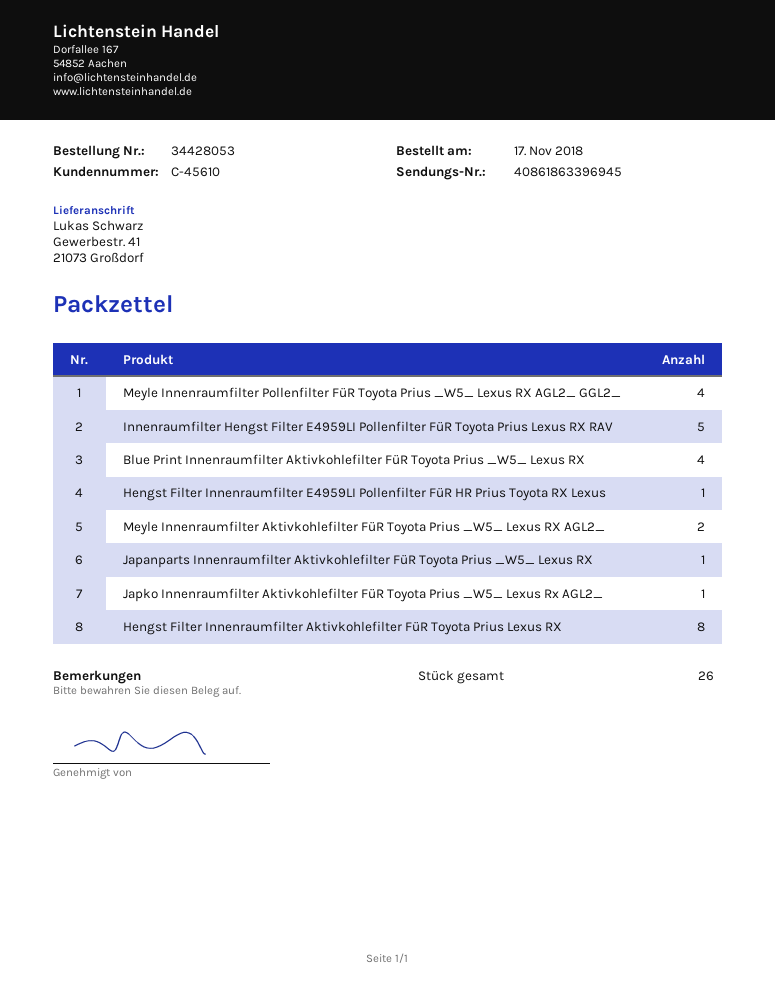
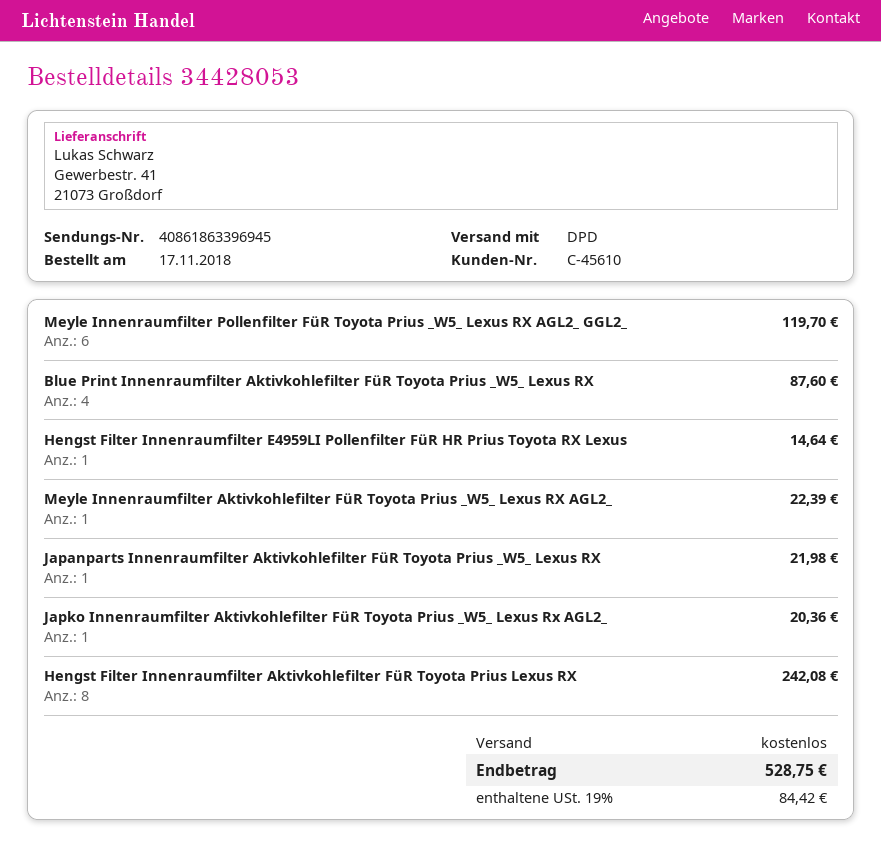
Meyle Innenraumfilter Pollenfilter FüR Toyota Prius _W5_ Lexus RX AGL2_ GGL2_: 4 -> 6
Innenraumfilter Hengst Filter E4959LI Pollenfilter FüR Toyota Prius Lexus RX RAV: 5 -> none
Meyle Innenraumfilter Aktivkohlefilter FüR Toyota Prius _W5_ Lexus RX AGL2_: 2 -> 1

